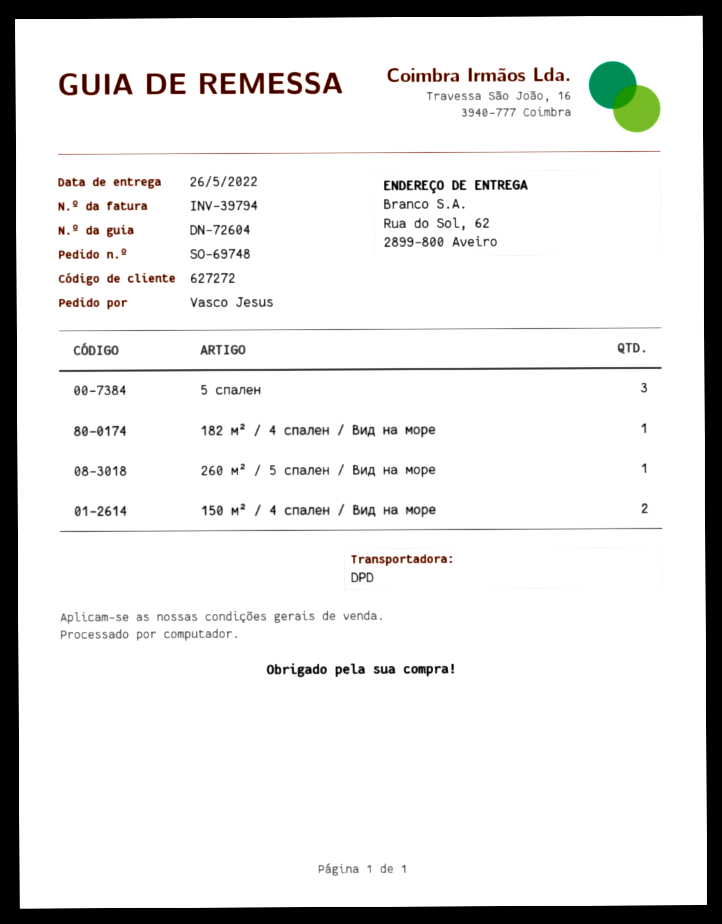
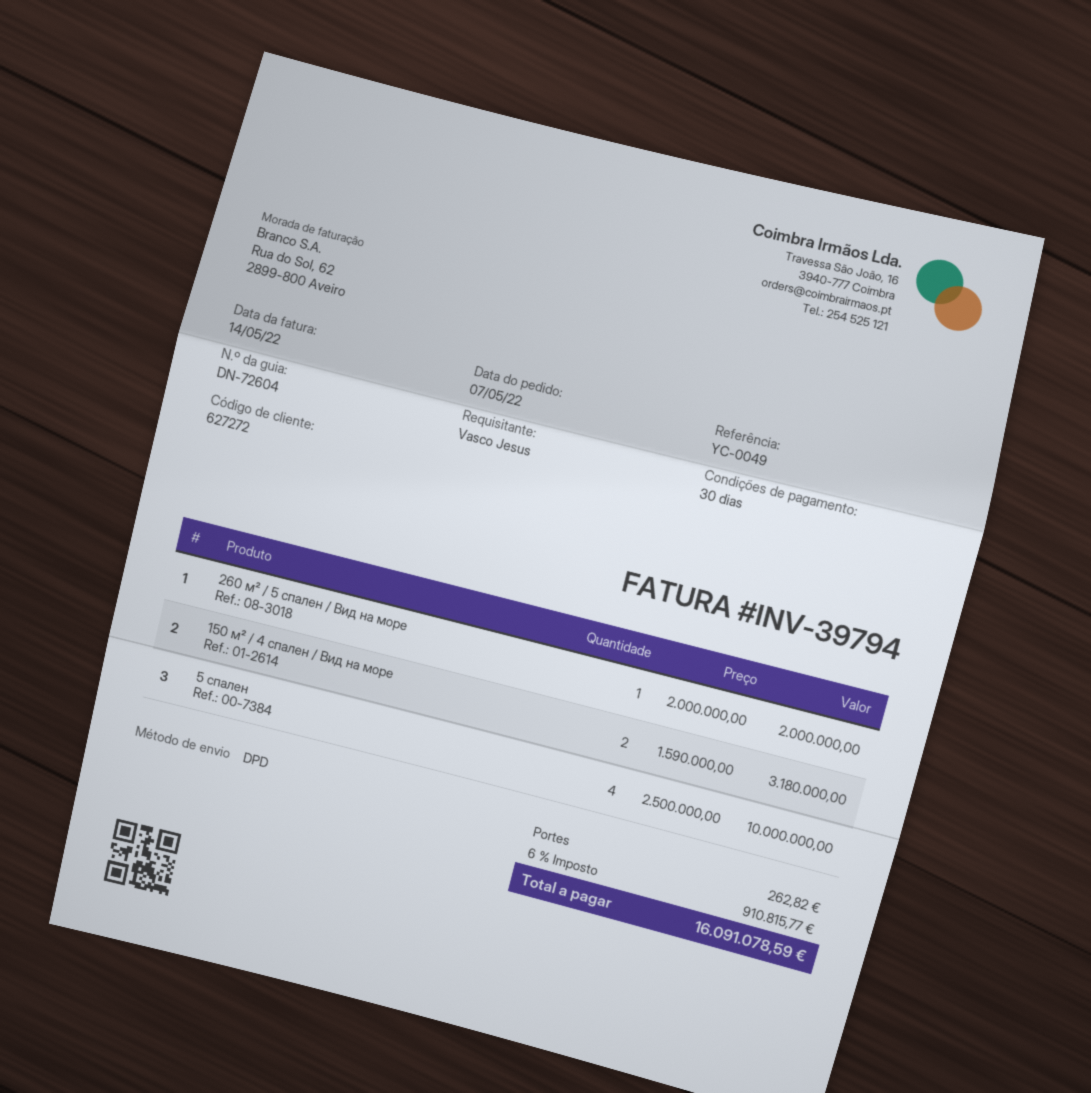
5 спален: 3 -> 4
182 м² / 4 спален / Вид на море: 1 -> none

